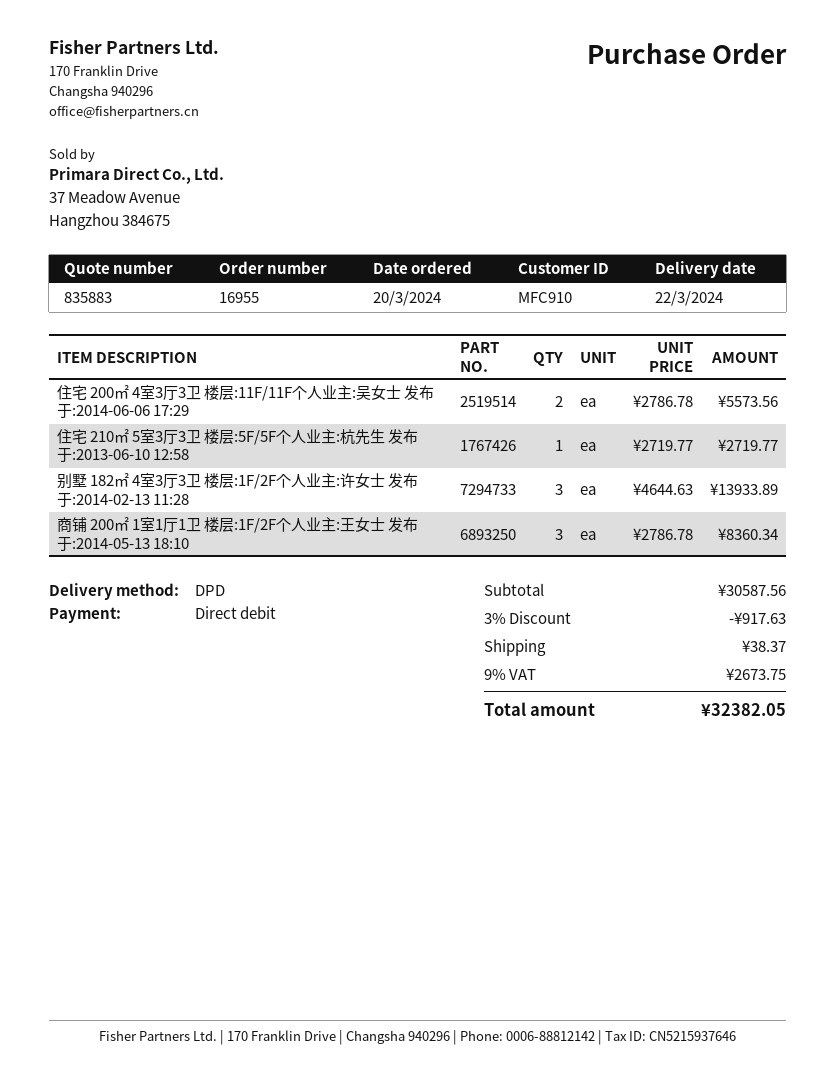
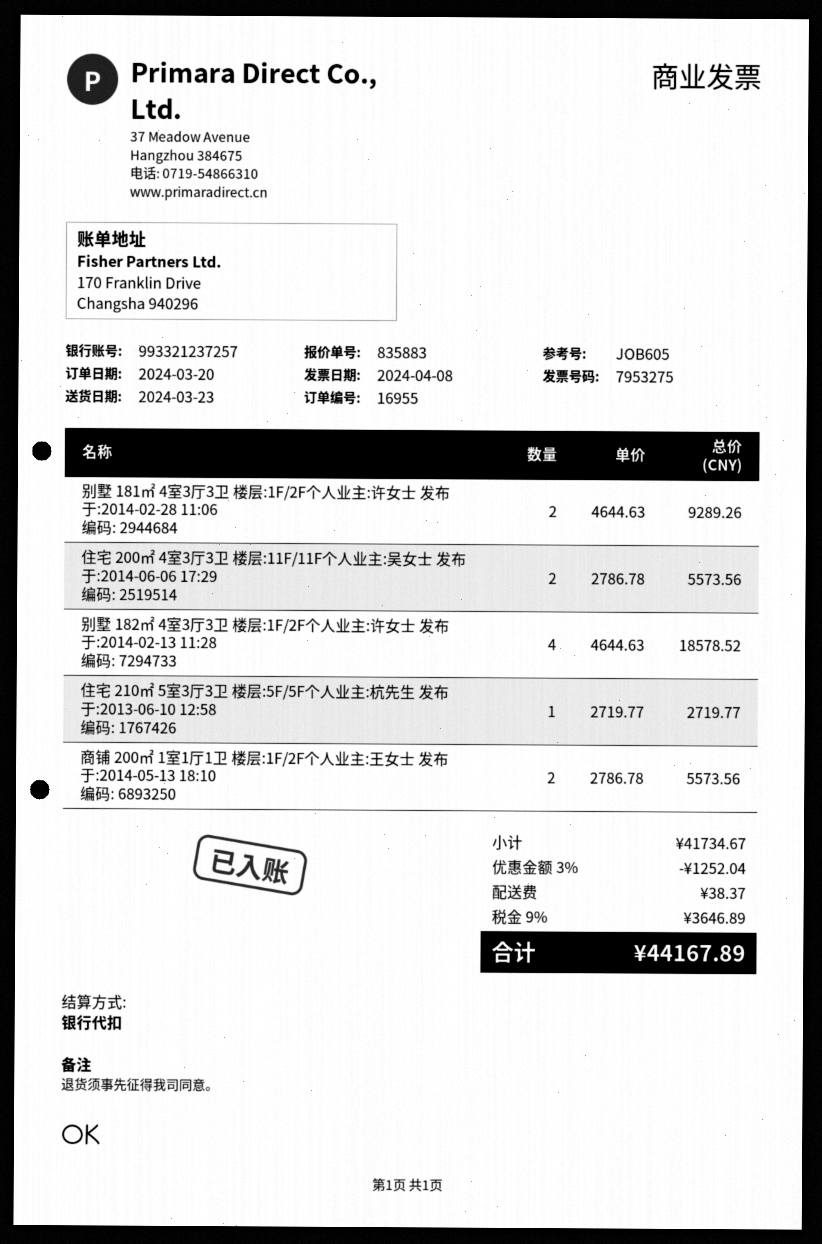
delivery date: 2024-03-22 -> 2024-03-23
别墅 182㎡ 4室3厅3卫 楼层:1F/2F个人业主:许女士 发布于:2014-02-13 11:28: 3 x 4644.63 = 13933.89 -> 4 x 4644.63 = 18578.52
商铺 200㎡ 1室1厅1卫 楼层:1F/2F个人业主:王女士 发布于:2014-05-13 18:10: 3 x 2786.78 = 8360.34 -> 2 x 2786.78 = 5573.56
别墅 181㎡ 4室3厅3卫 楼层:1F/2F个人业主:许女士 发布于:2014-02-28 11:06: none -> 2 x 4644.63 = 9289.26
subtotal: 30587.56 -> 41734.67
discount: 3% = 917.63 -> 3% = 1252.04
tax: 9% = 2673.75 -> 9% = 3646.89
total: 32382.05 -> 44167.89

